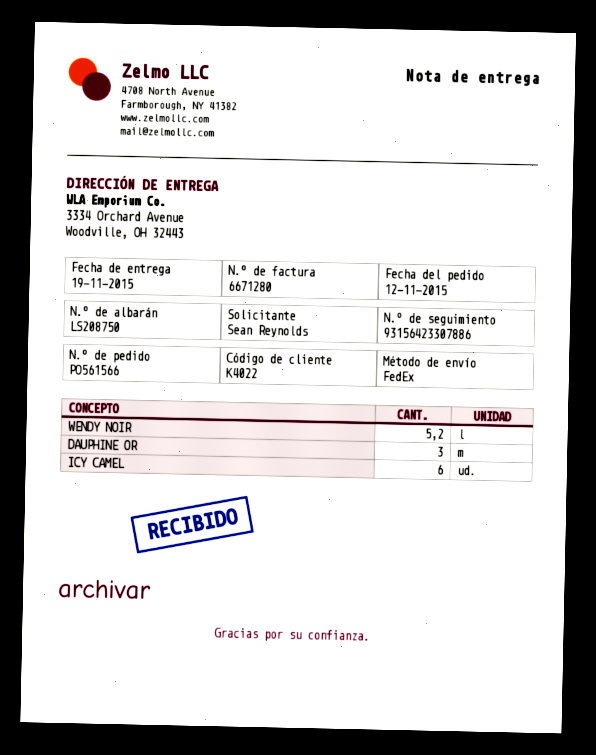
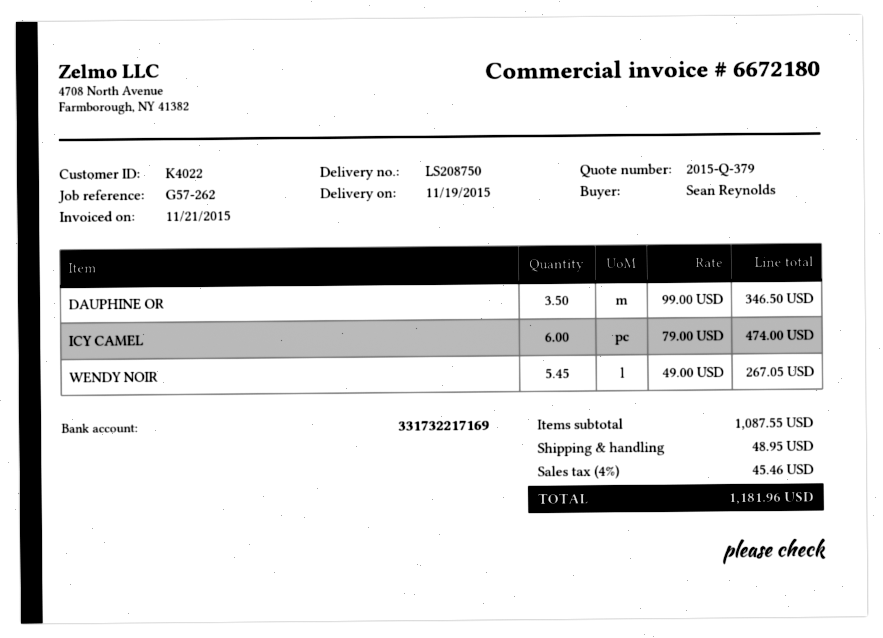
invoice number: 6671280 -> 6672180
WENDY NOIR: 5.2 -> 5.45
DAUPHINE OR: 3 -> 3.5

